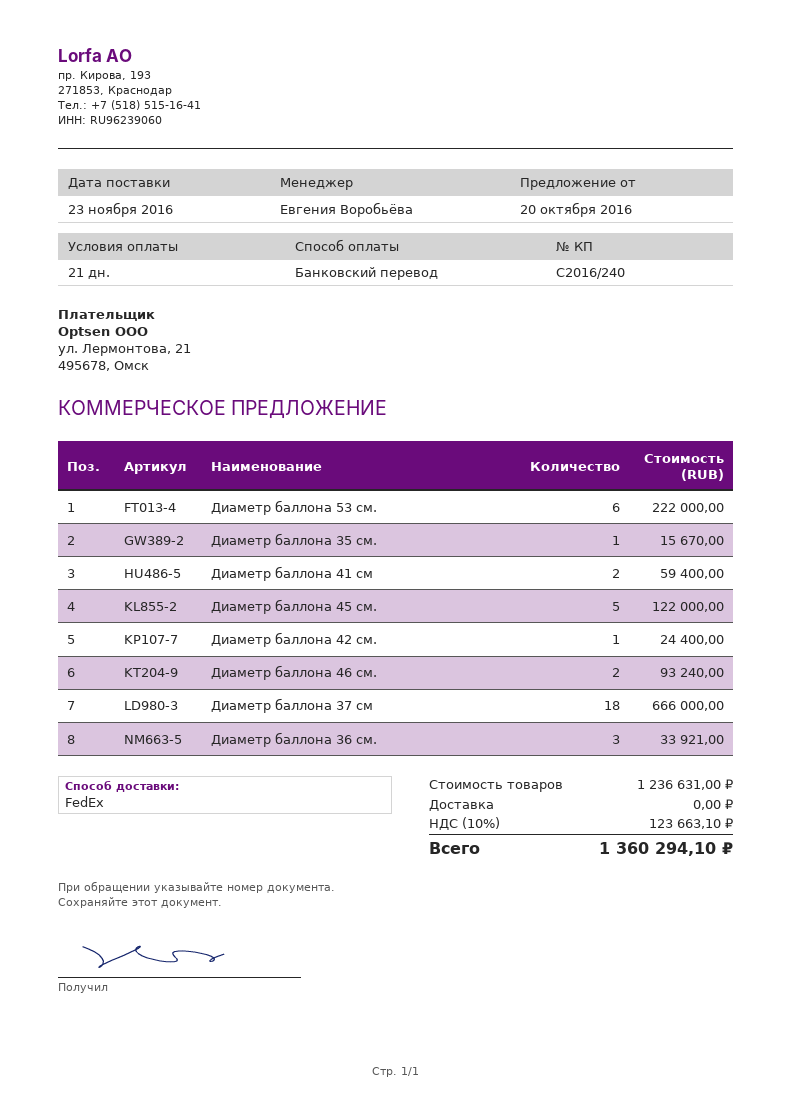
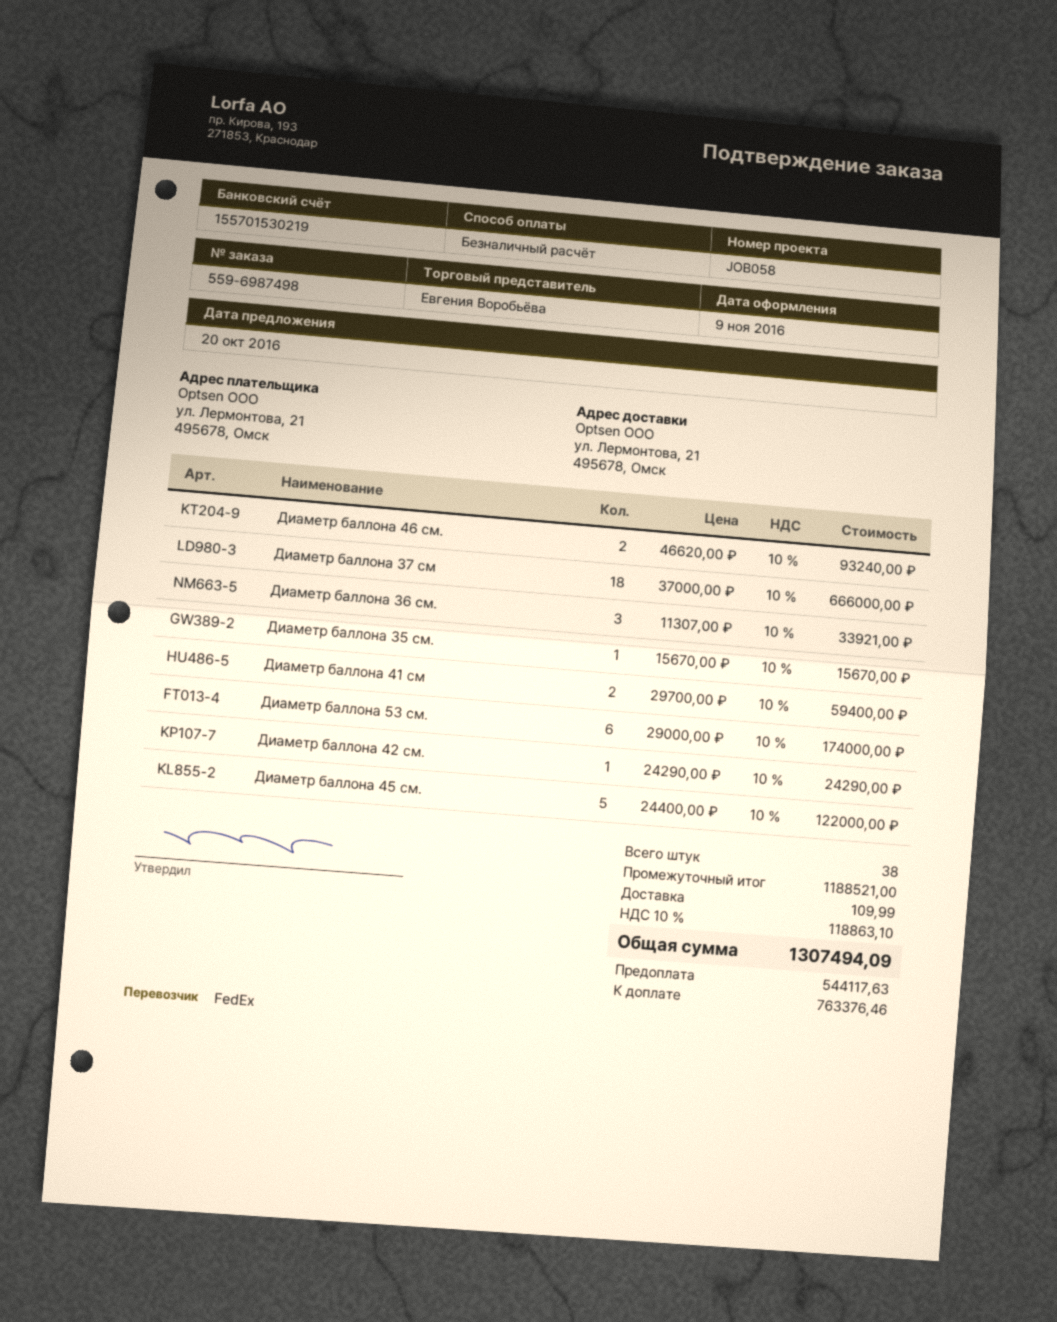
Диаметр баллона 53 см.: 6 for 222000.00 -> 6 for 174000.00
Диаметр баллона 42 см.: 1 for 24400.00 -> 1 for 24290.00
subtotal: 1236631.00 -> 1188521.00
shipping: 0.00 -> 109.99
tax: 10% = 123663.10 -> 10% = 118863.10
total: 1360294.10 -> 1307494.09

